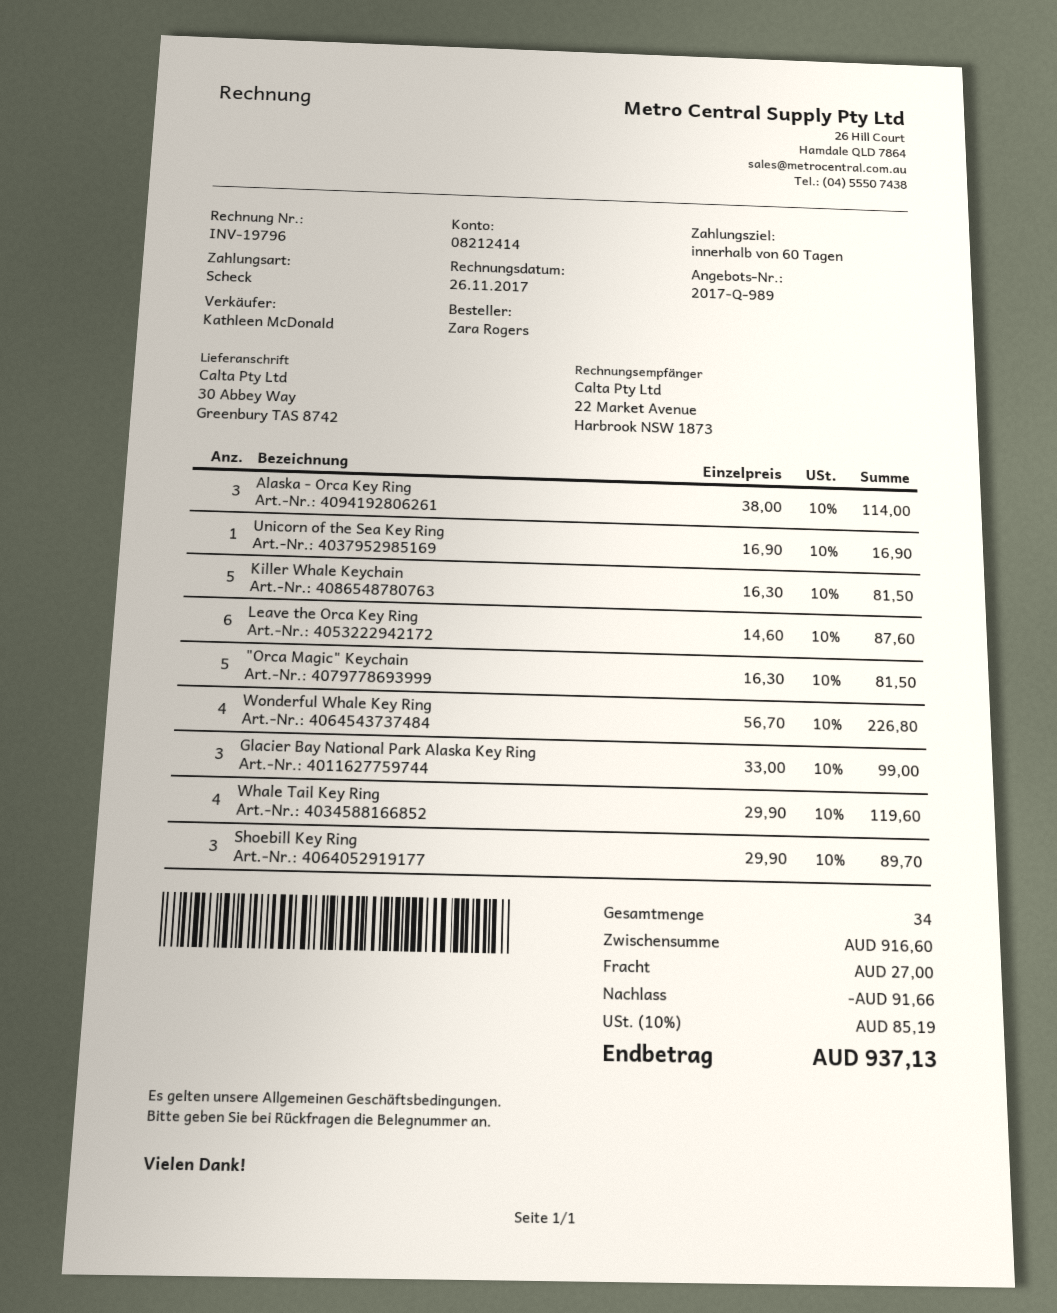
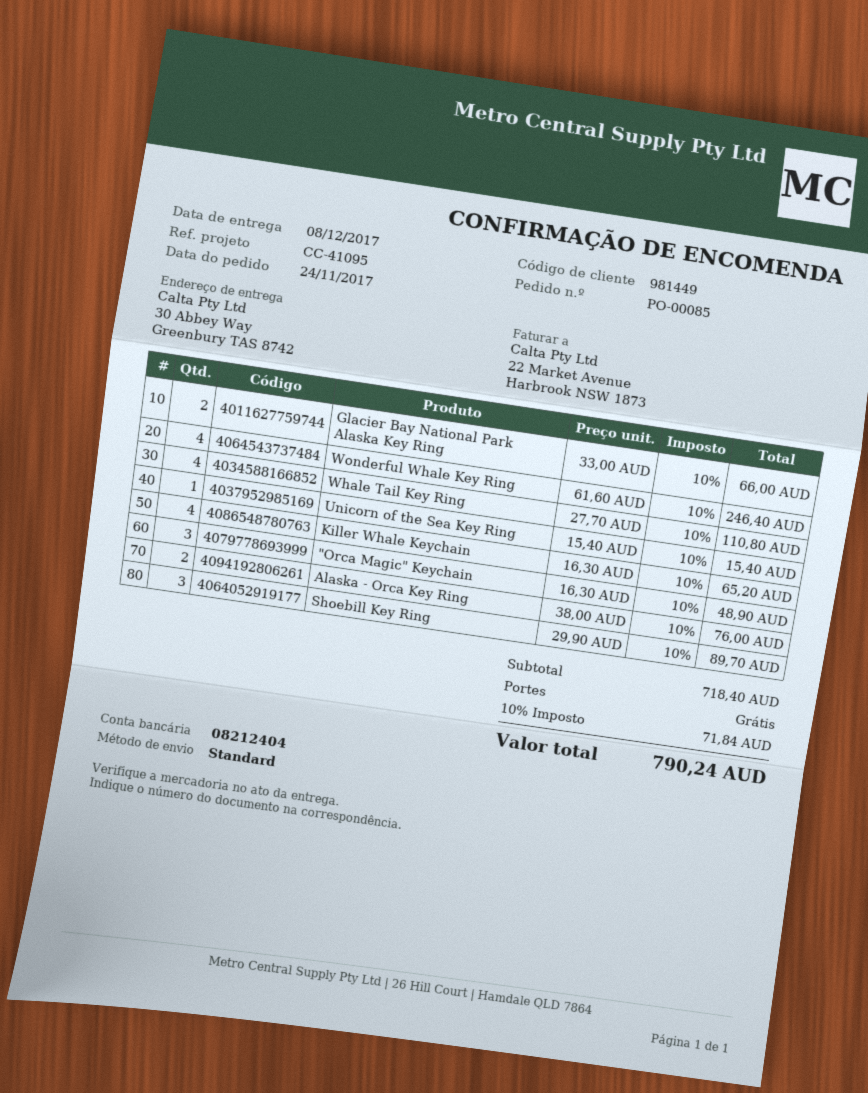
bank account: 08212414 -> 08212404
Alaska - Orca Key Ring: 3 x 38.00 = 114.00 -> 2 x 38.00 = 76.00
Unicorn of the Sea Key Ring: 1 x 16.90 = 16.90 -> 1 x 15.40 = 15.40
Killer Whale Keychain: 5 x 16.30 = 81.50 -> 4 x 16.30 = 65.20
Leave the Orca Key Ring: 6 x 14.60 = 87.60 -> none
"Orca Magic" Keychain: 5 x 16.30 = 81.50 -> 3 x 16.30 = 48.90
Wonderful Whale Key Ring: 4 x 56.70 = 226.80 -> 4 x 61.60 = 246.40
Glacier Bay National Park Alaska Key Ring: 3 x 33.00 = 99.00 -> 2 x 33.00 = 66.00
Whale Tail Key Ring: 4 x 29.90 = 119.60 -> 4 x 27.70 = 110.80
subtotal: 916.60 -> 718.40
discount: 91.66 -> none
shipping: 27.00 -> 0.00
tax: 10% = 85.19 -> 10% = 71.84
total: 937.13 -> 790.24

